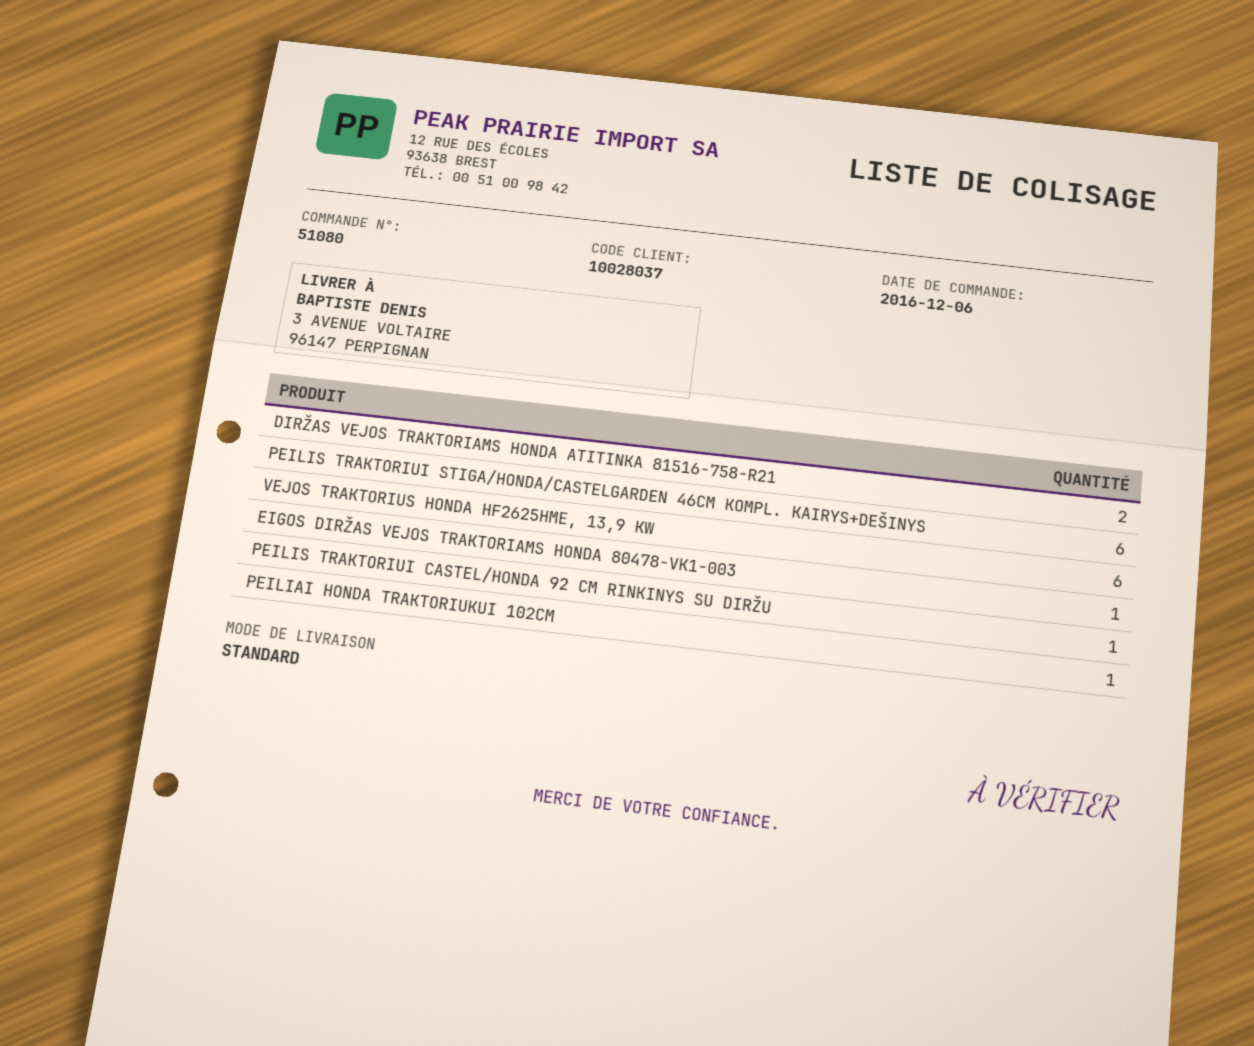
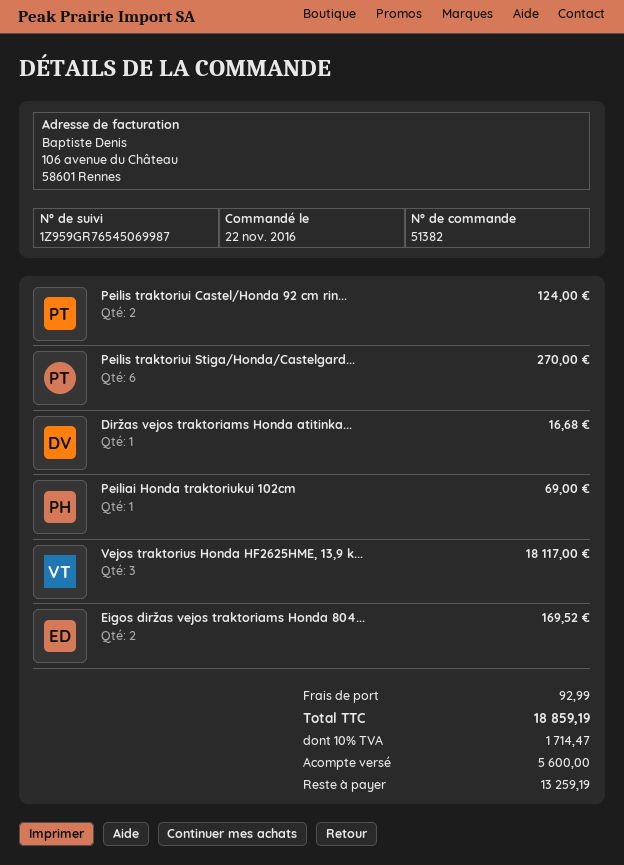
order number: 51080 -> 51382
order date: 2016-12-06 -> 2016-11-22
DIRŽAS VEJOS TRAKTORIAMS HONDA ATITINKA 81516-758-R21: 2 -> 1
VEJOS TRAKTORIUS HONDA HF2625HME, 13,9 KW: 6 -> 3
EIGOS DIRŽAS VEJOS TRAKTORIAMS HONDA 80478-VK1-003: 1 -> 2
PEILIS TRAKTORIUI CASTEL/HONDA 92 CM RINKINYS SU DIRŽU: 1 -> 2

